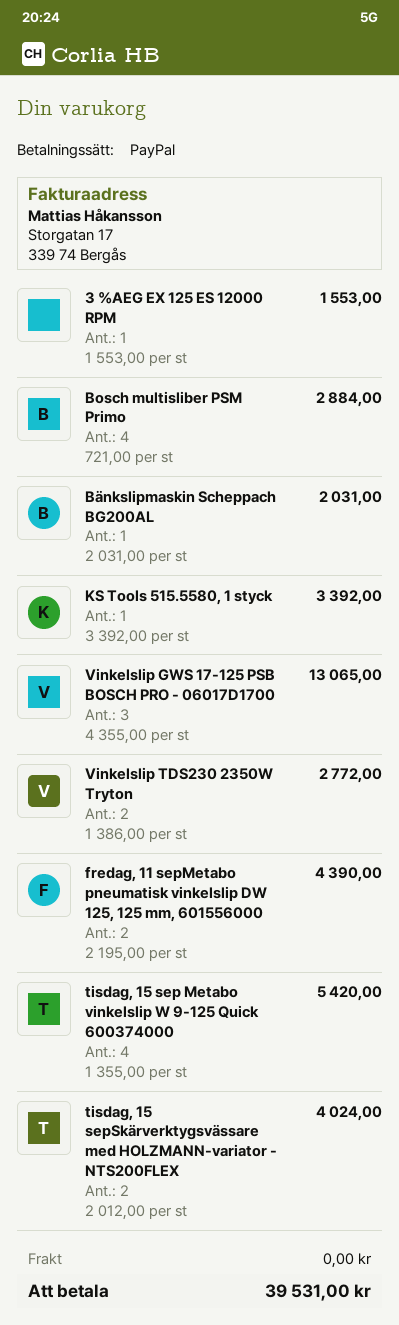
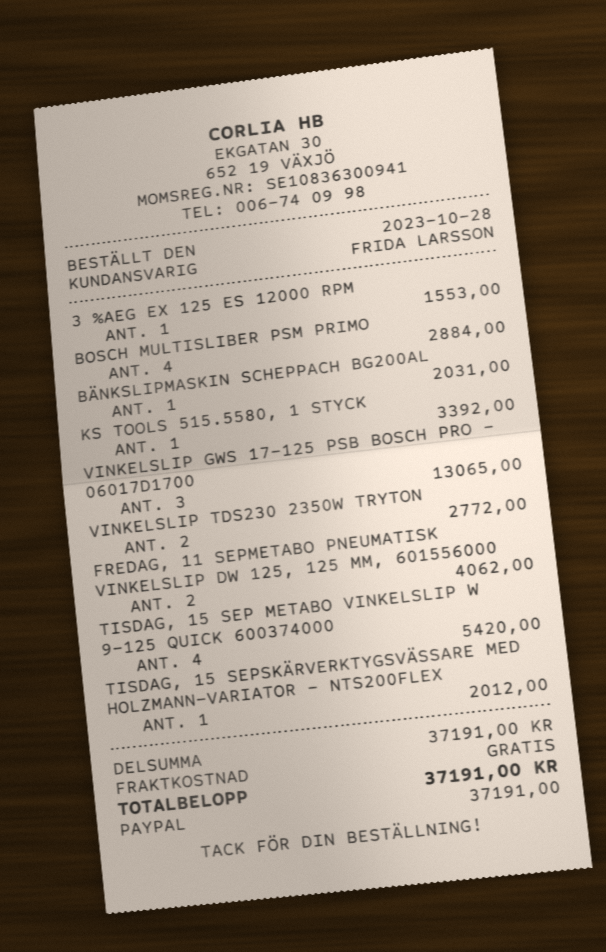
fredag, 11 sepMetabo pneumatisk vinkelslip DW 125, 125 mm, 601556000: 2 for 4390.00 -> 2 for 4062.00
tisdag, 15 sepSkärverktygsvässare med HOLZMANN-variator - NTS200FLEX: 2 for 4024.00 -> 1 for 2012.00
total: 39531.00 -> 37191.00

